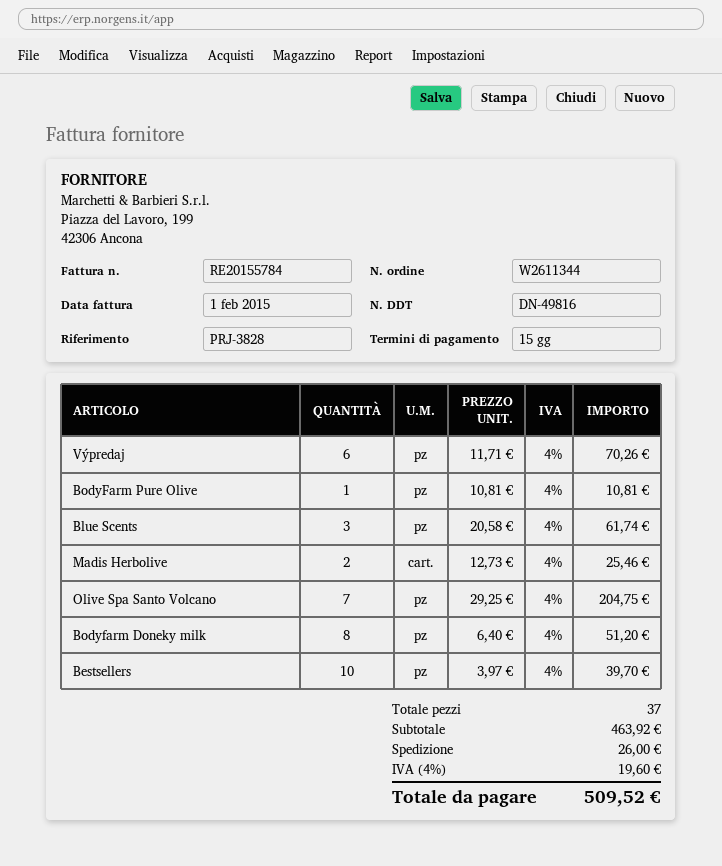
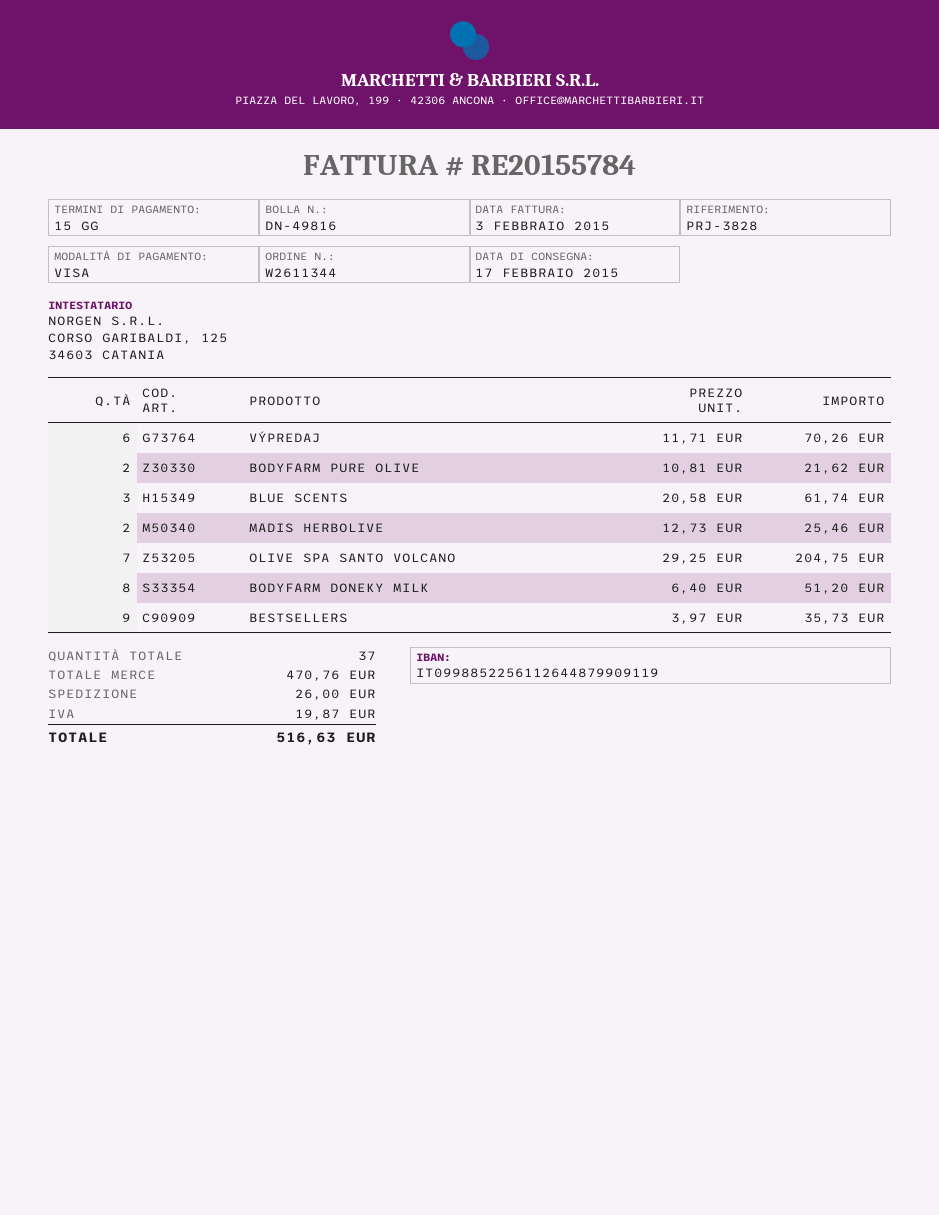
invoice date: 2015-02-01 -> 2015-02-03
BodyFarm Pure Olive: 1 x 10.81 = 10.81 -> 2 x 10.81 = 21.62
Bestsellers: 10 x 3.97 = 39.70 -> 9 x 3.97 = 35.73
subtotal: 463.92 -> 470.76
tax: 19.60 -> 19.87
total: 509.52 -> 516.63

